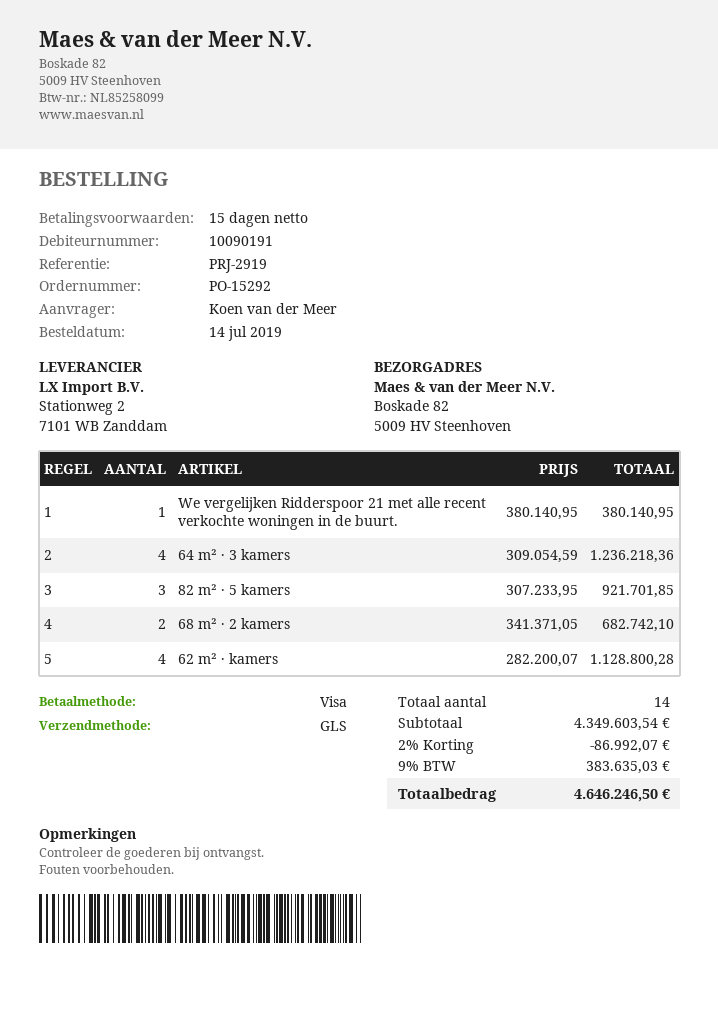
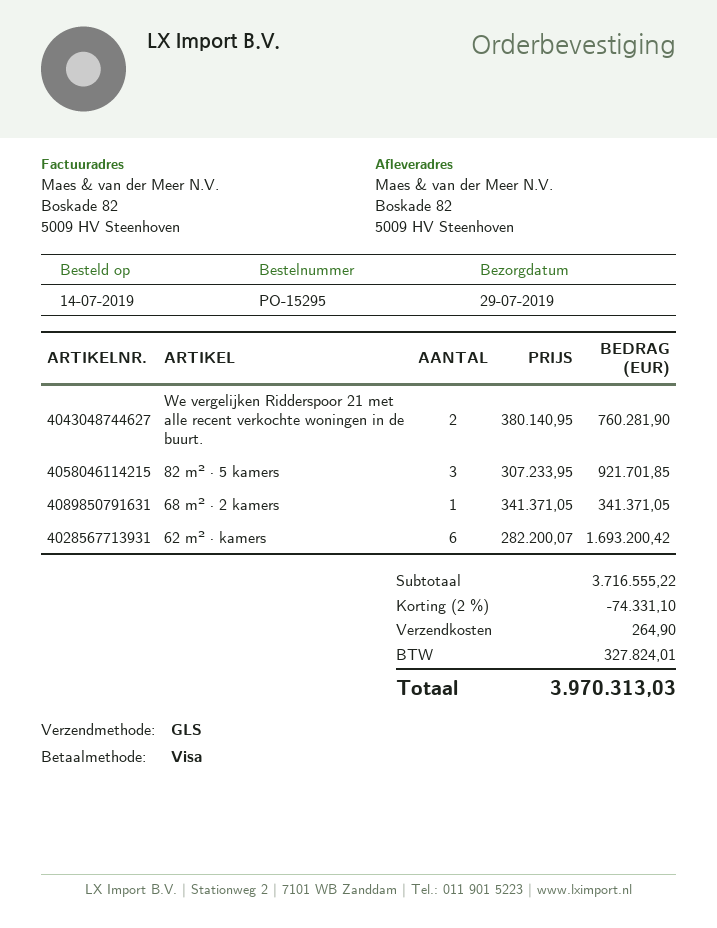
order number: PO-15292 -> PO-15295
We vergelijken Ridderspoor 21 met alle recent verkochte woningen in de buurt.: 1 x 380140.95 = 380140.95 -> 2 x 380140.95 = 760281.90
64 m² · 3 kamers: 4 x 309054.59 = 1236218.36 -> none
68 m² · 2 kamers: 2 x 341371.05 = 682742.10 -> 1 x 341371.05 = 341371.05
62 m² · kamers: 4 x 282200.07 = 1128800.28 -> 6 x 282200.07 = 1693200.42
subtotal: 4349603.54 -> 3716555.22
discount: 2% = 86992.07 -> 2% = 74331.10
shipping: none -> 264.90
tax: 383635.03 -> 327824.01
total: 4646246.50 -> 3970313.03

